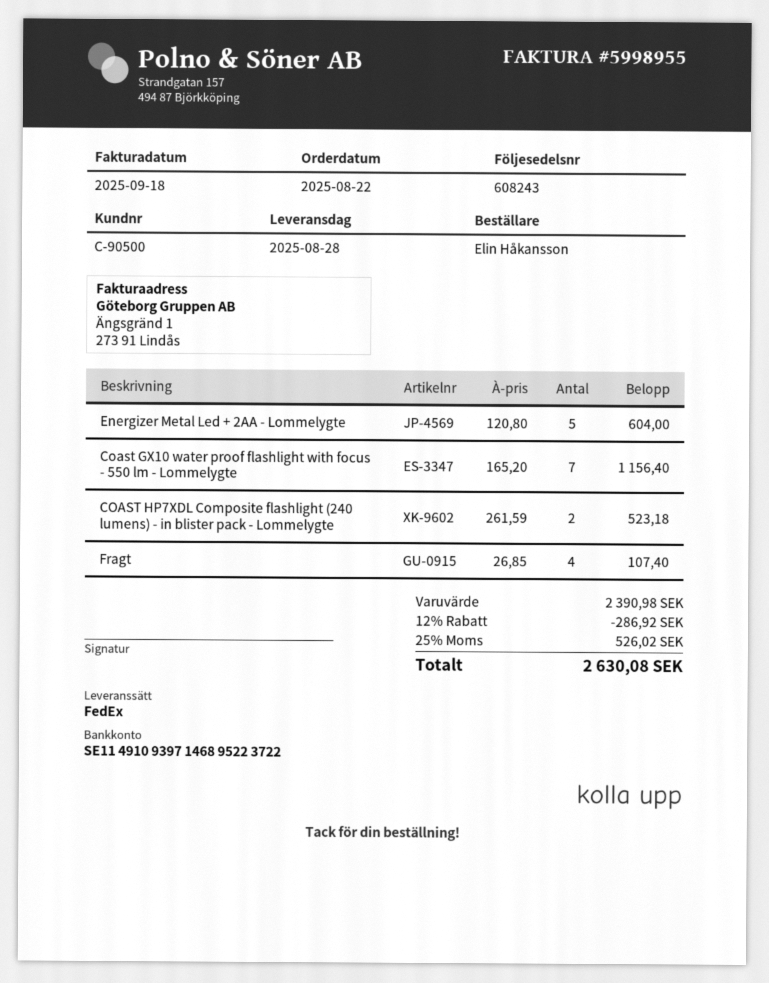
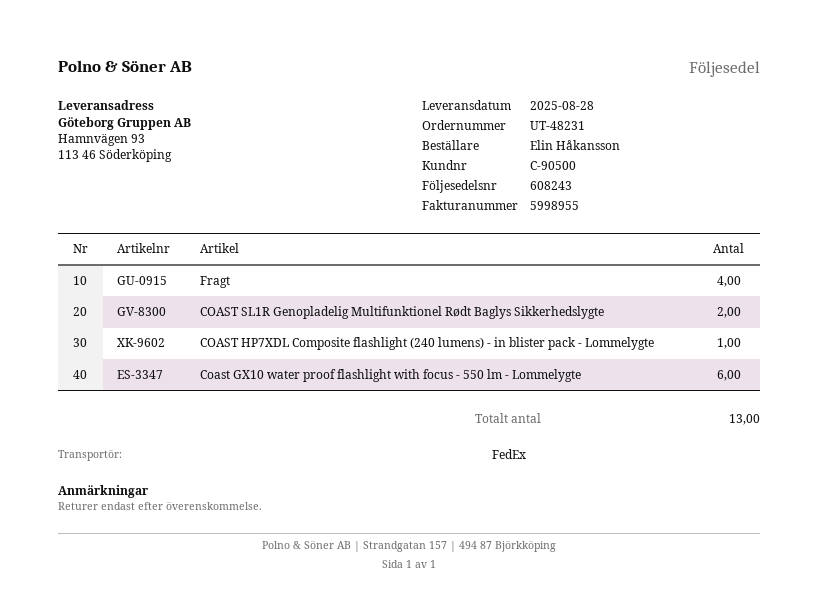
Energizer Metal Led + 2AA - Lommelygte: 5 -> none
Coast GX10 water proof flashlight with focus - 550 lm - Lommelygte: 7 -> 6
COAST HP7XDL Composite flashlight (240 lumens) - in blister pack - Lommelygte: 2 -> 1
COAST SL1R Genopladelig Multifunktionel Rødt Baglys Sikkerhedslygte: none -> 2

